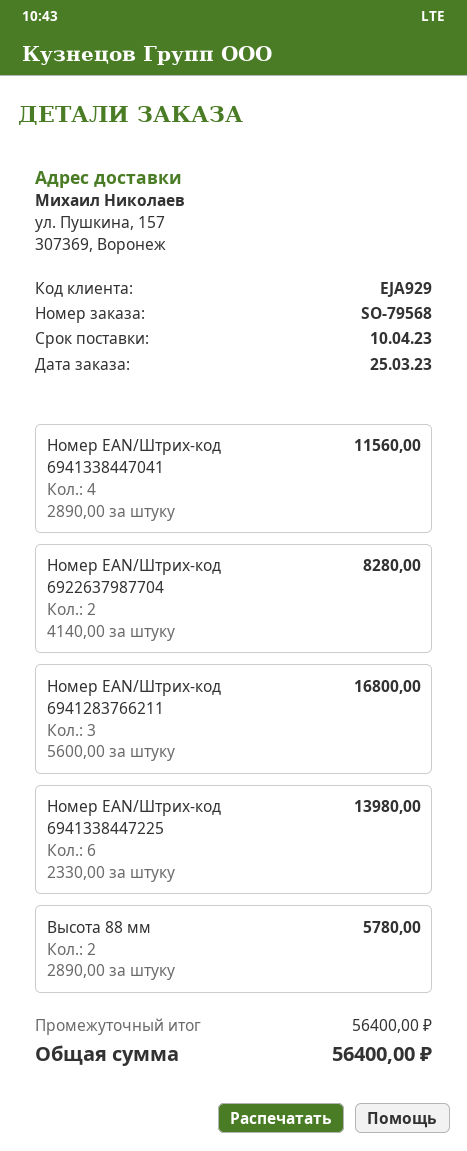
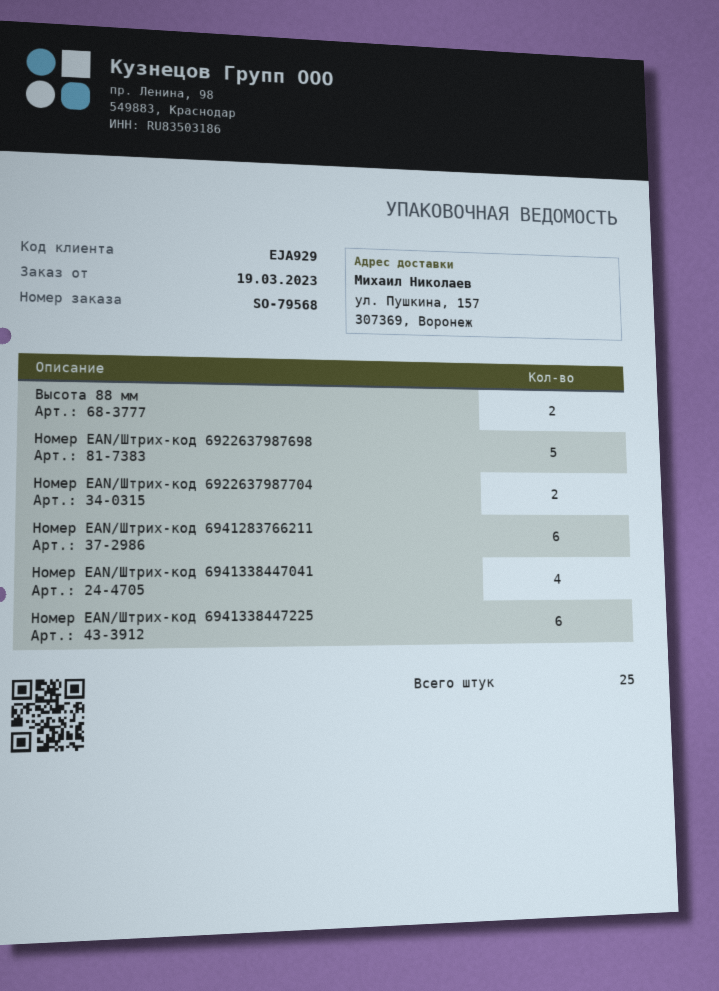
order date: 2023-03-25 -> 2023-03-19
Номер EAN/Штрих-код 6941283766211: 3 -> 6
Номер EAN/Штрих-код 6922637987698: none -> 5

